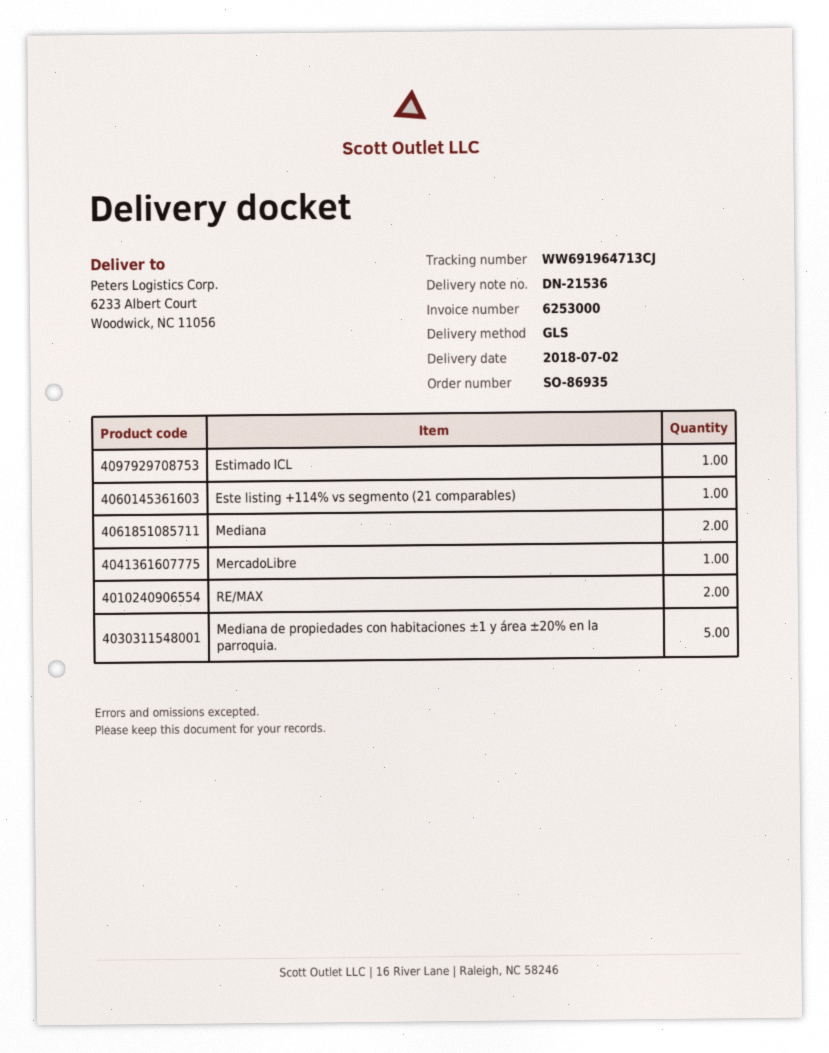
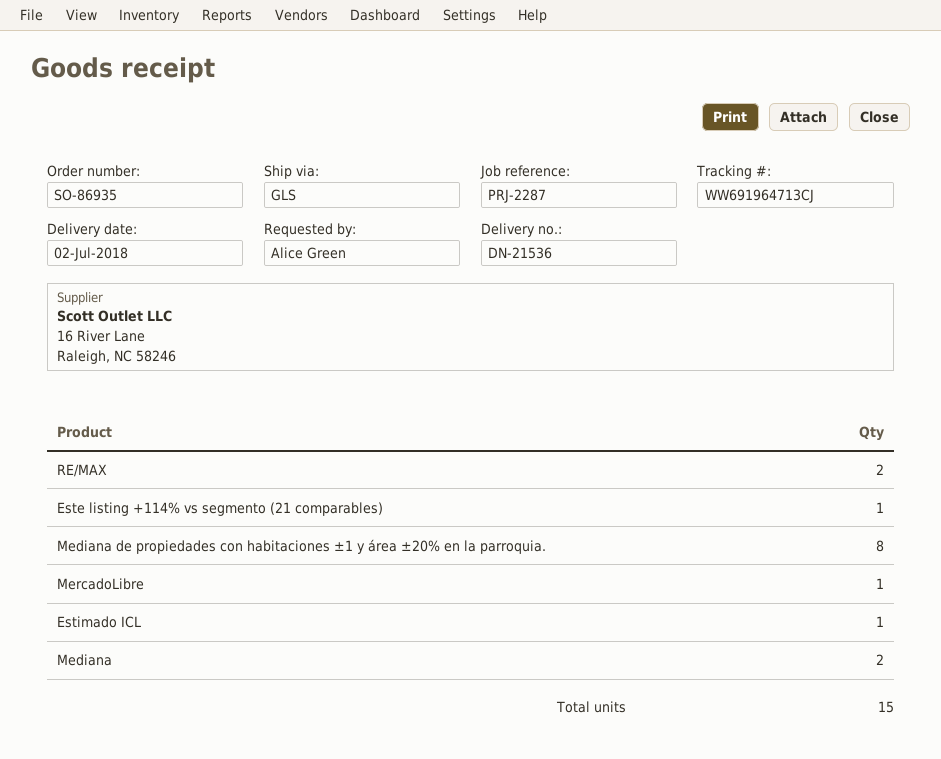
Mediana de propiedades con habitaciones ±1 y área ±20% en la parroquia.: 5 -> 8

